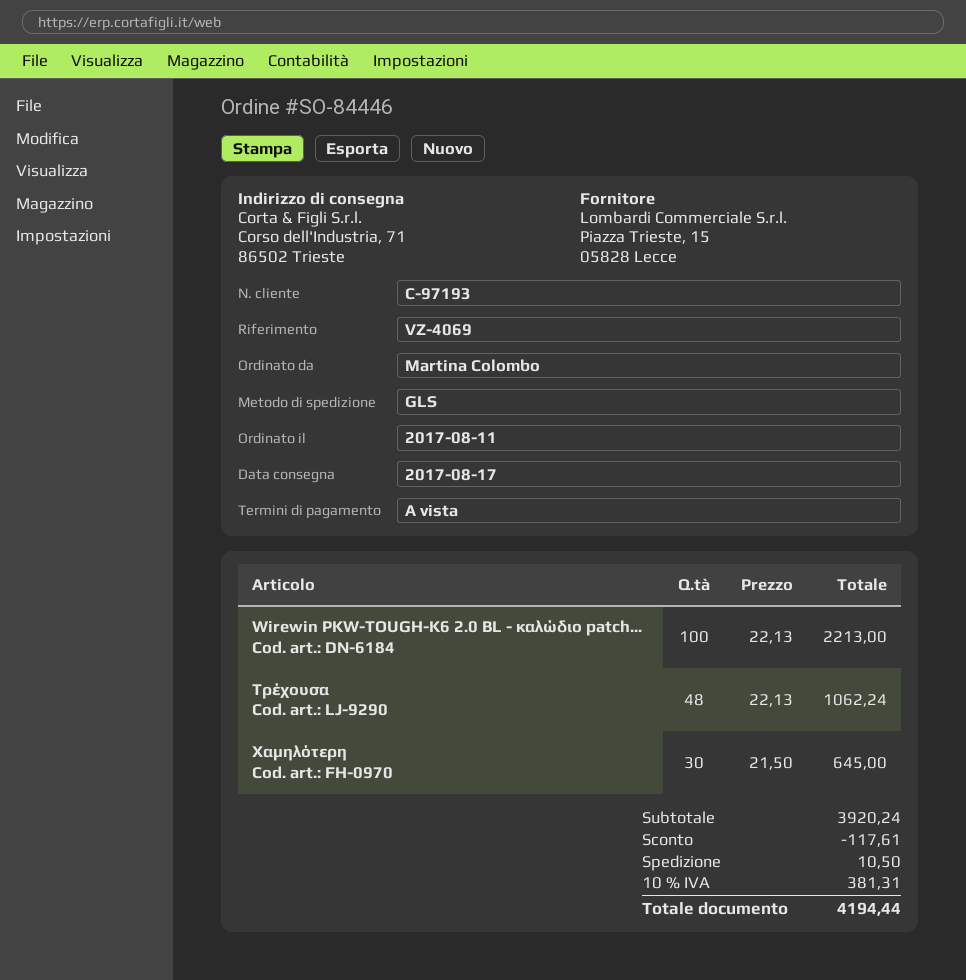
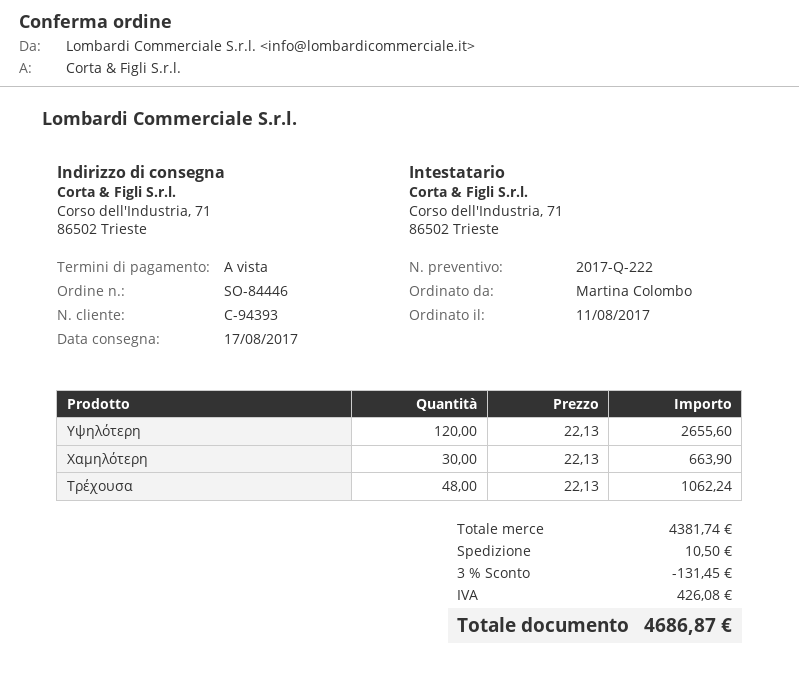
customer number: C-97193 -> C-94393
Wirewin PKW-TOUGH-K6 2.0 BL - καλώδιο patch...: 100 x 22.13 = 2213.00 -> none
Χαμηλότερη: 30 x 21.50 = 645.00 -> 30 x 22.13 = 663.90
Υψηλότερη: none -> 120 x 22.13 = 2655.60
subtotal: 3920.24 -> 4381.74
discount: 117.61 -> 131.45
tax: 381.31 -> 426.08
total: 4194.44 -> 4686.87

